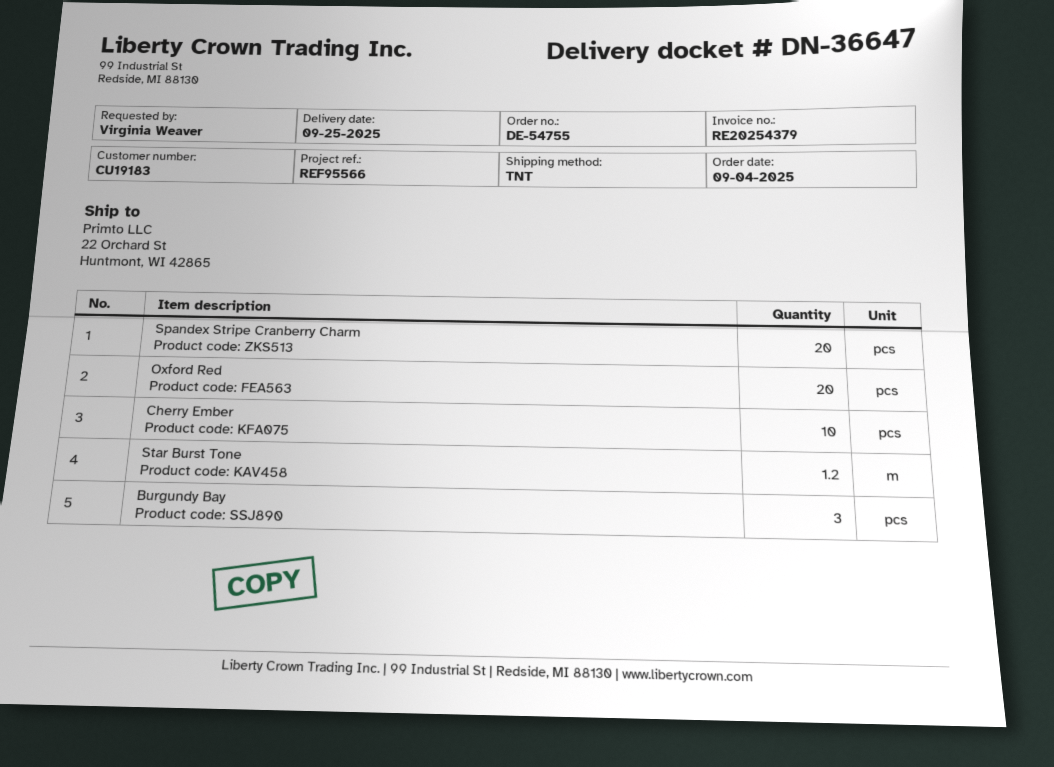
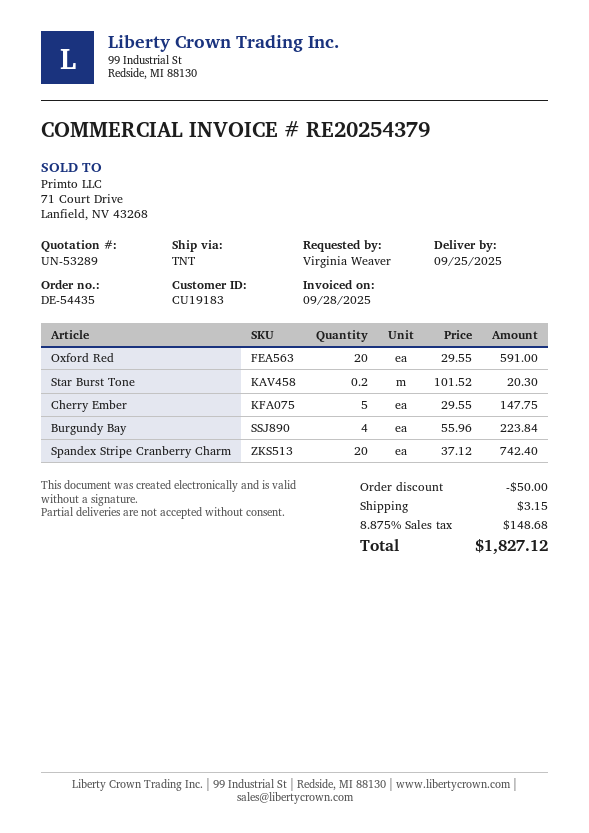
order number: DE-54755 -> DE-54435
Cherry Ember: 10 -> 5
Star Burst Tone: 1.2 -> 0.2
Burgundy Bay: 3 -> 4

